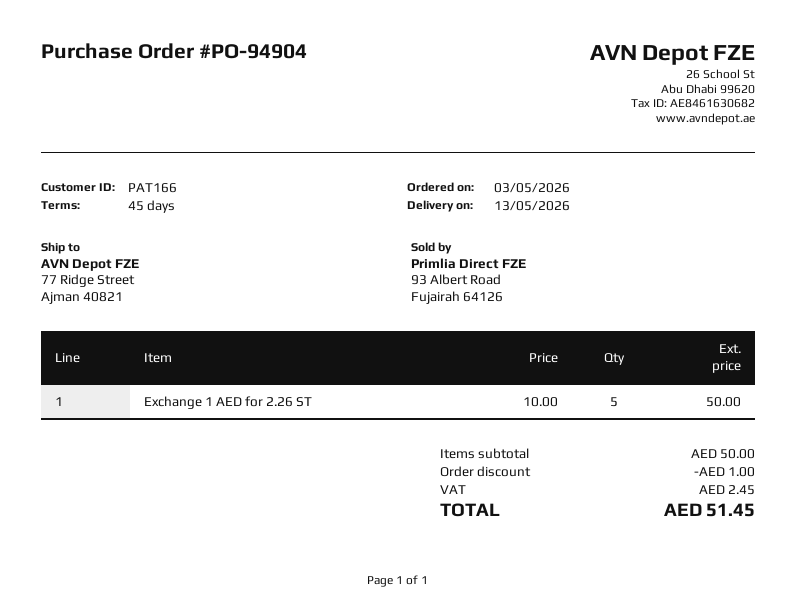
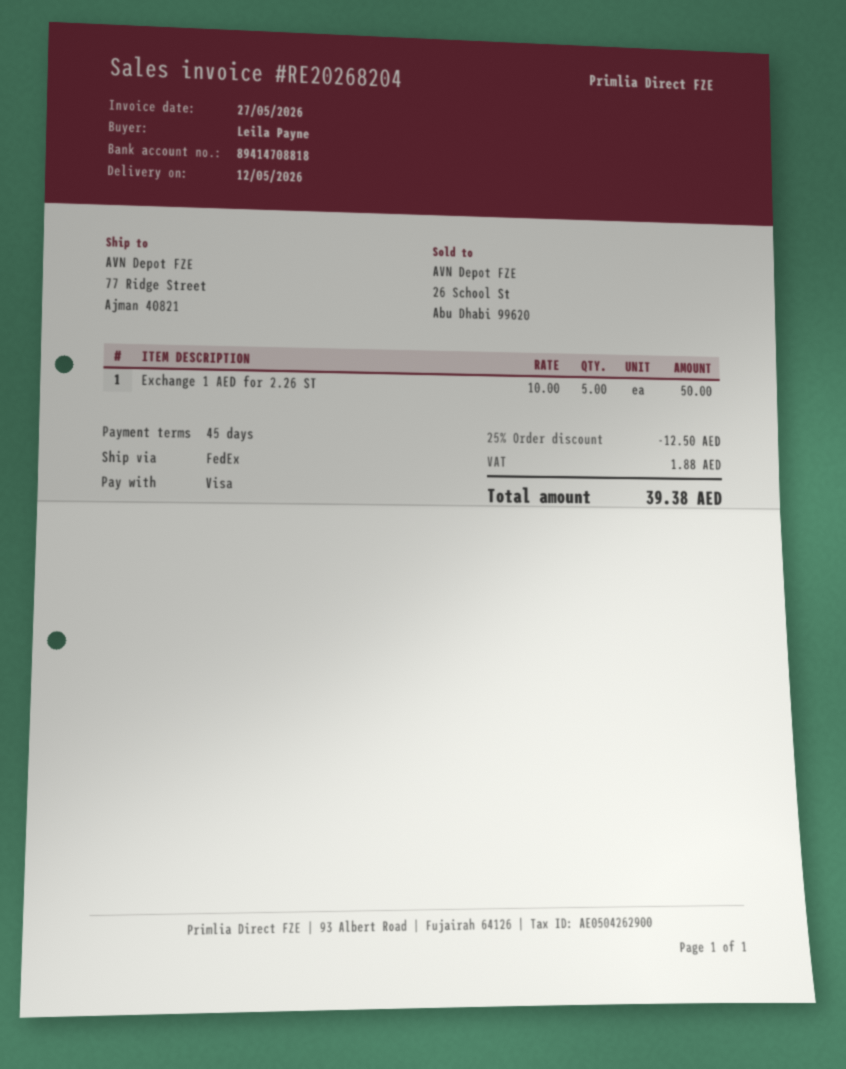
delivery date: 2026-05-13 -> 2026-05-12
discount: 1.00 -> 12.50
tax: 2.45 -> 1.88
total: 51.45 -> 39.38

